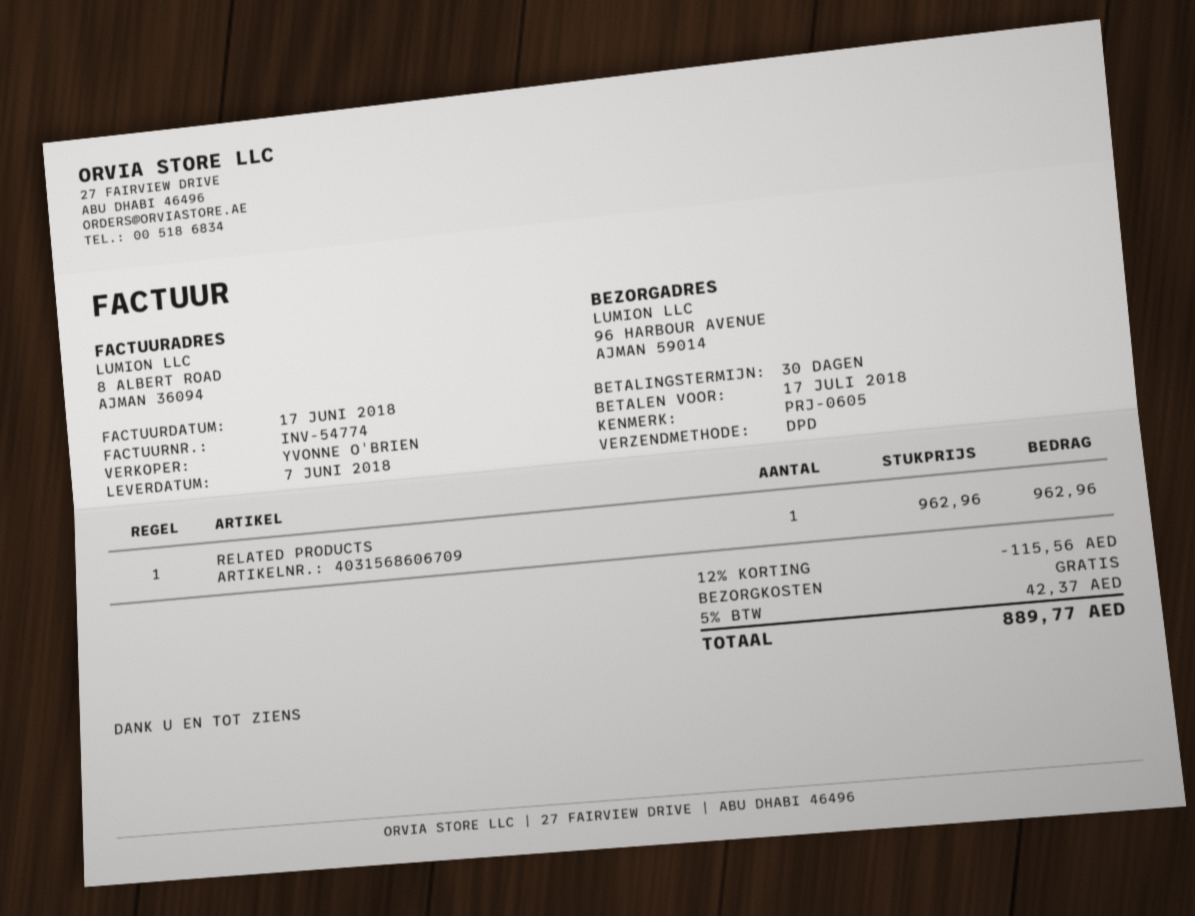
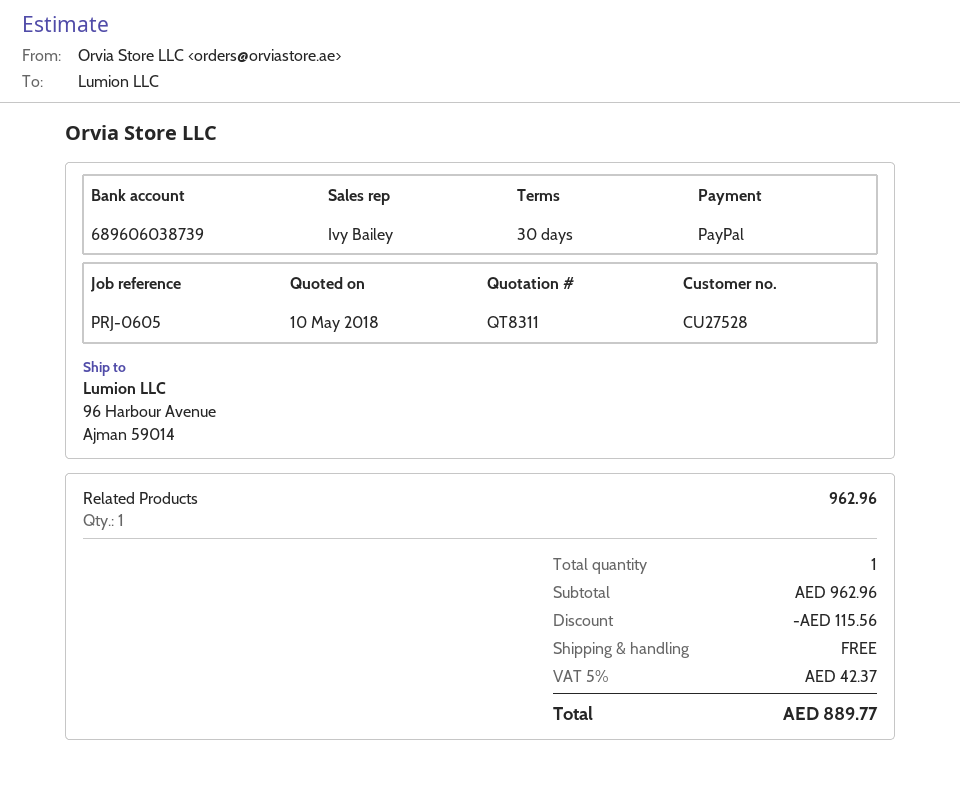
sales rep: YVONNE O'BRIEN -> Ivy Bailey

